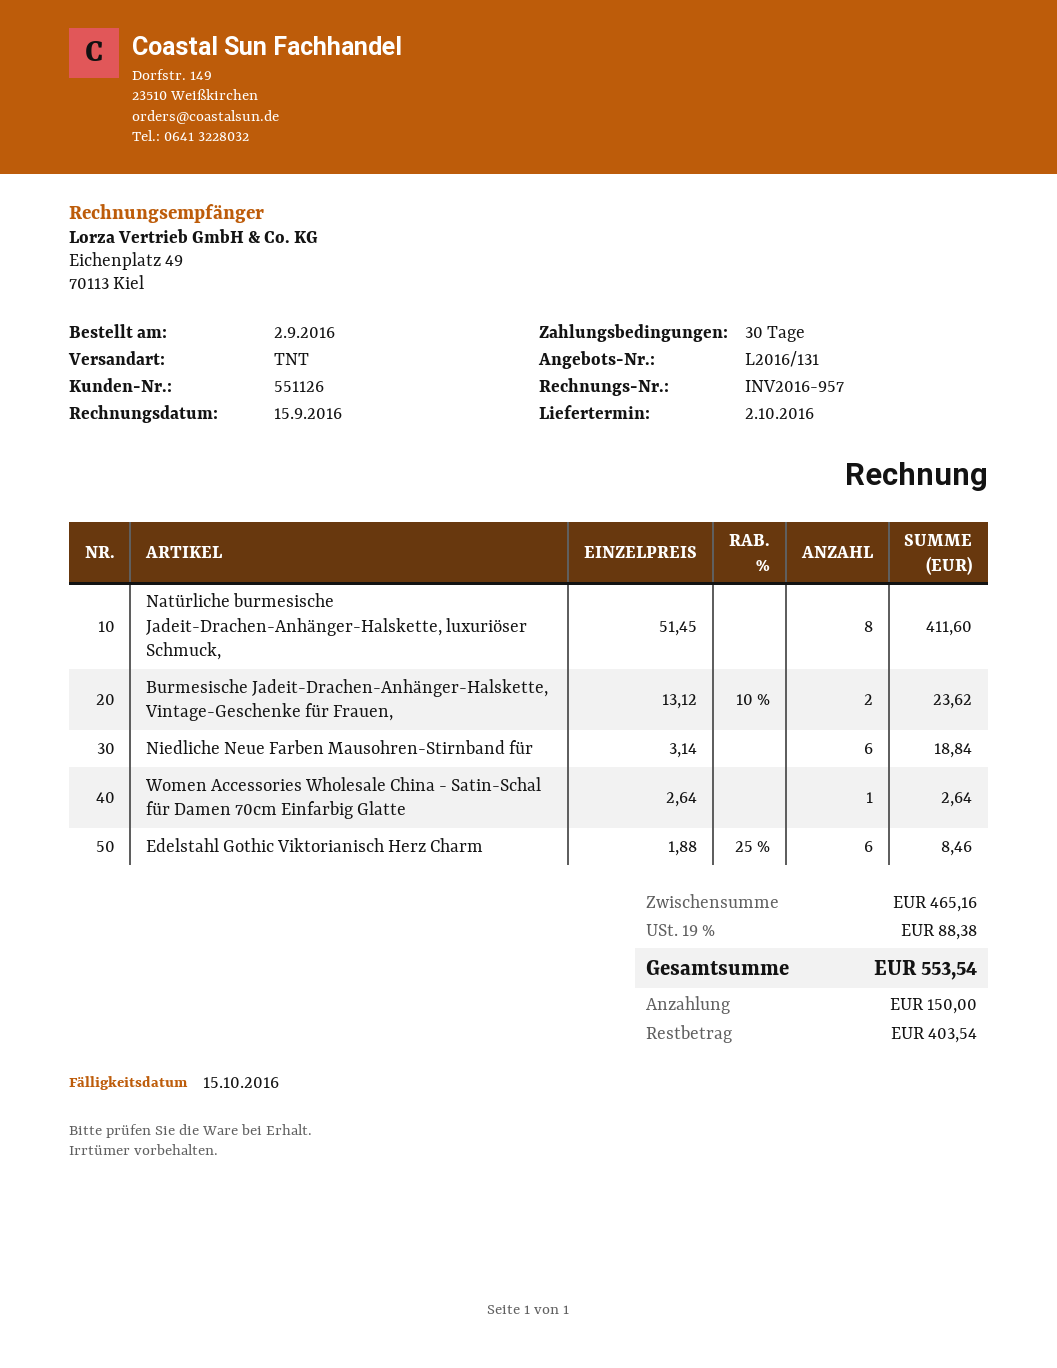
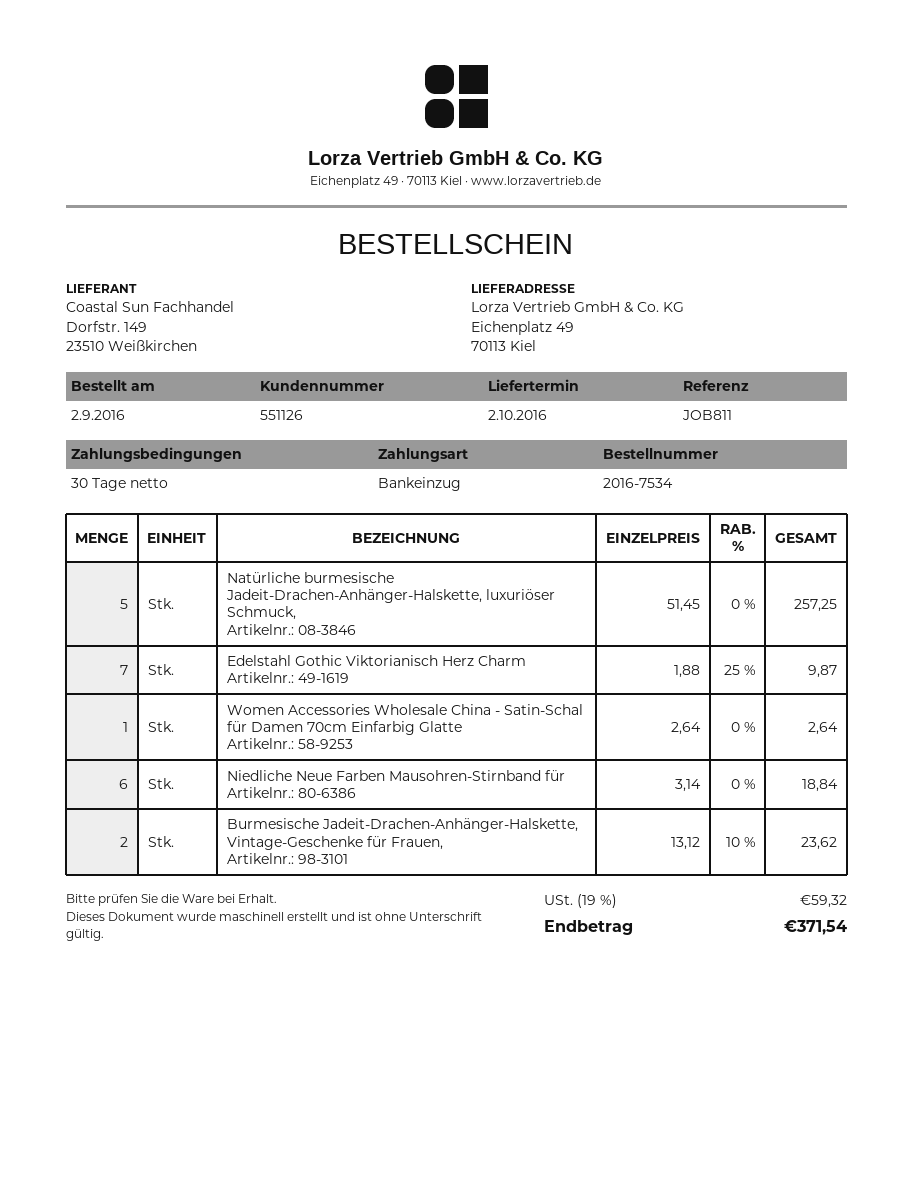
Natürliche burmesische Jadeit-Drachen-Anhänger-Halskette, luxuriöser Schmuck,: 8 x 51.45 = 411.60 -> 5 x 51.45 = 257.25
Edelstahl Gothic Viktorianisch Herz Charm: 6 x 1.88 - 25% = 8.46 -> 7 x 1.88 - 25% = 9.87
tax: 19% = 88.38 -> 19% = 59.32
total: 553.54 -> 371.54

